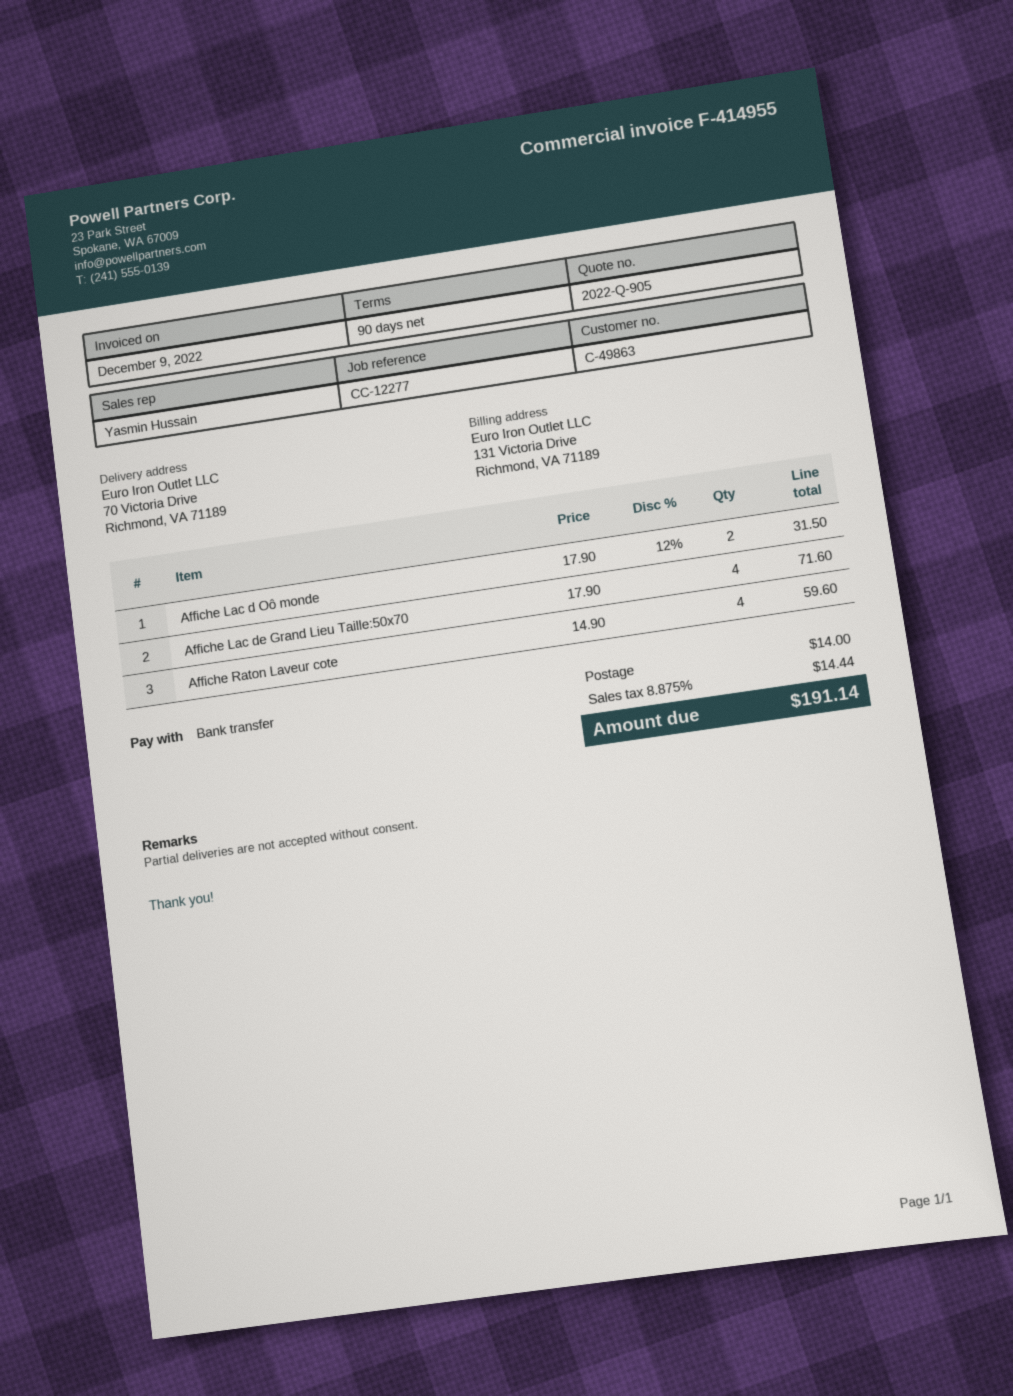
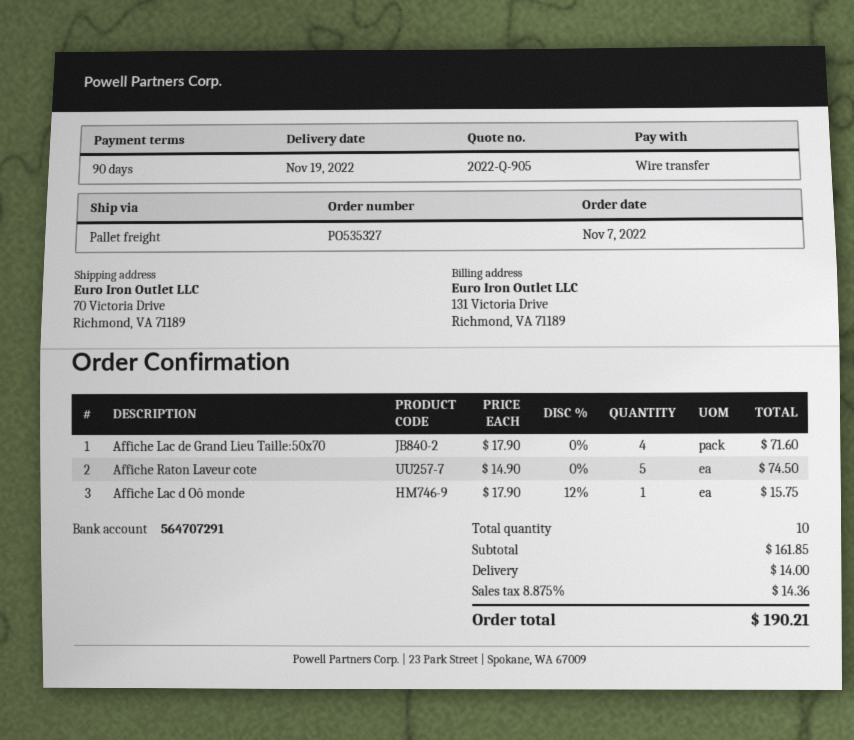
Affiche Lac d Oô monde: 2 x 17.90 - 12% = 31.50 -> 1 x 17.90 - 12% = 15.75
Affiche Raton Laveur cote: 4 x 14.90 = 59.60 -> 5 x 14.90 = 74.50
tax: 8.875% = 14.44 -> 8.875% = 14.36
total: 191.14 -> 190.21

